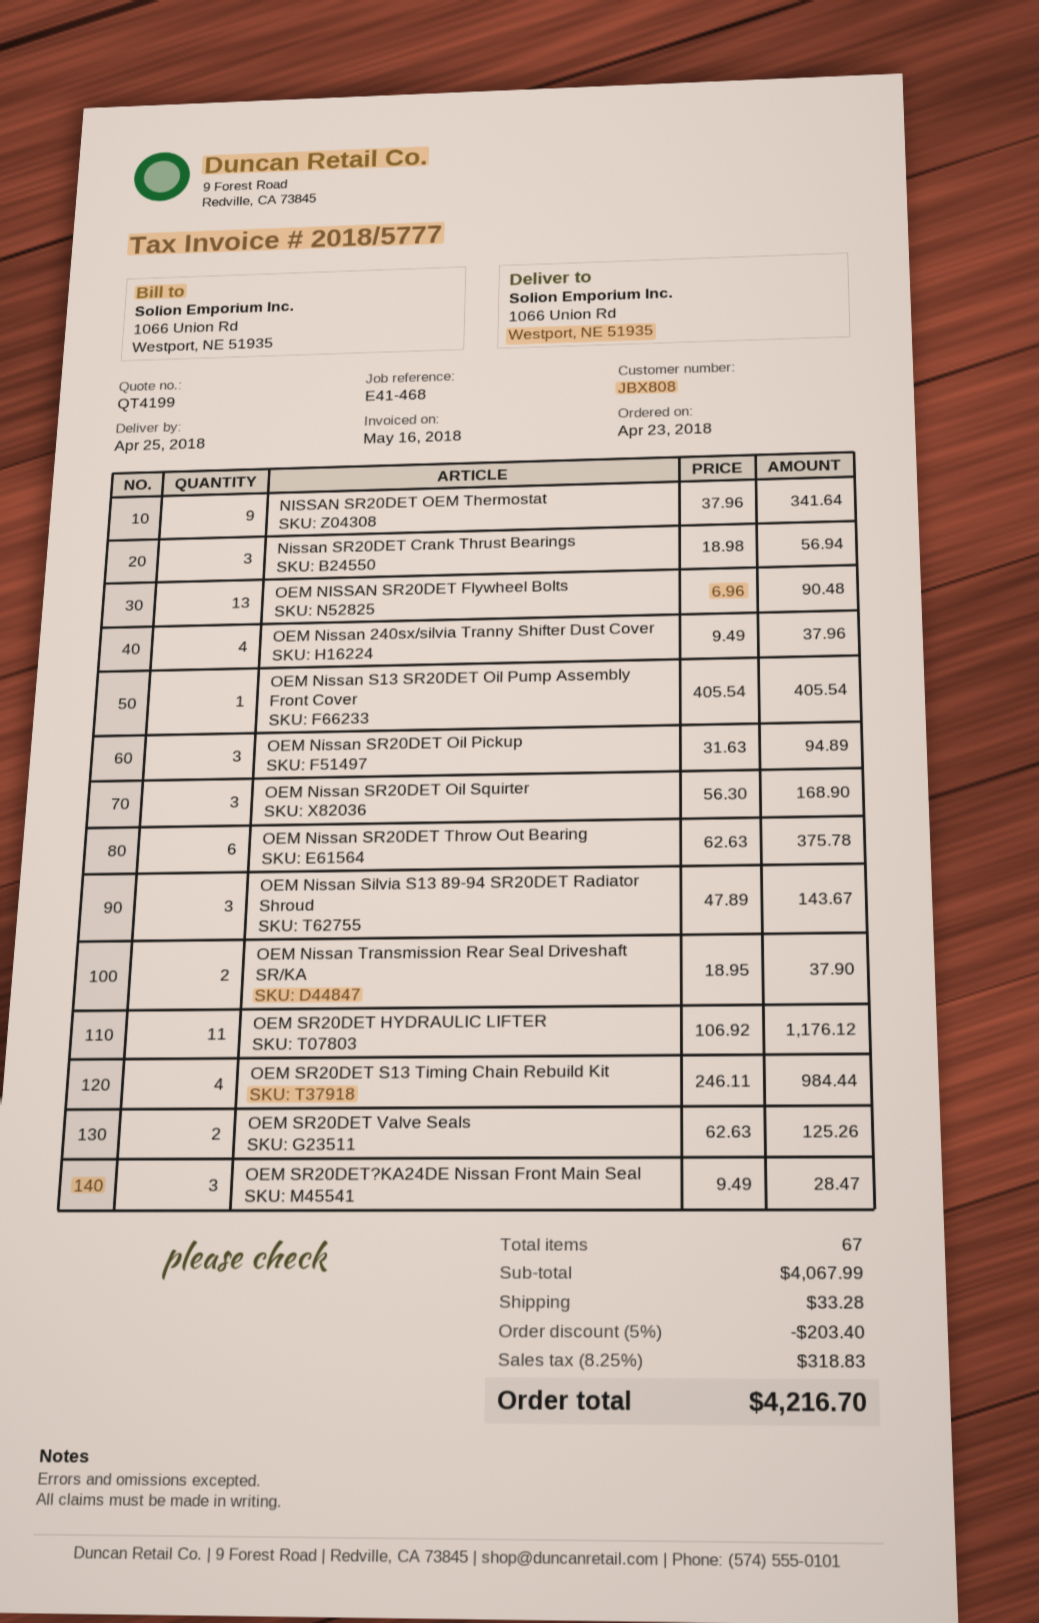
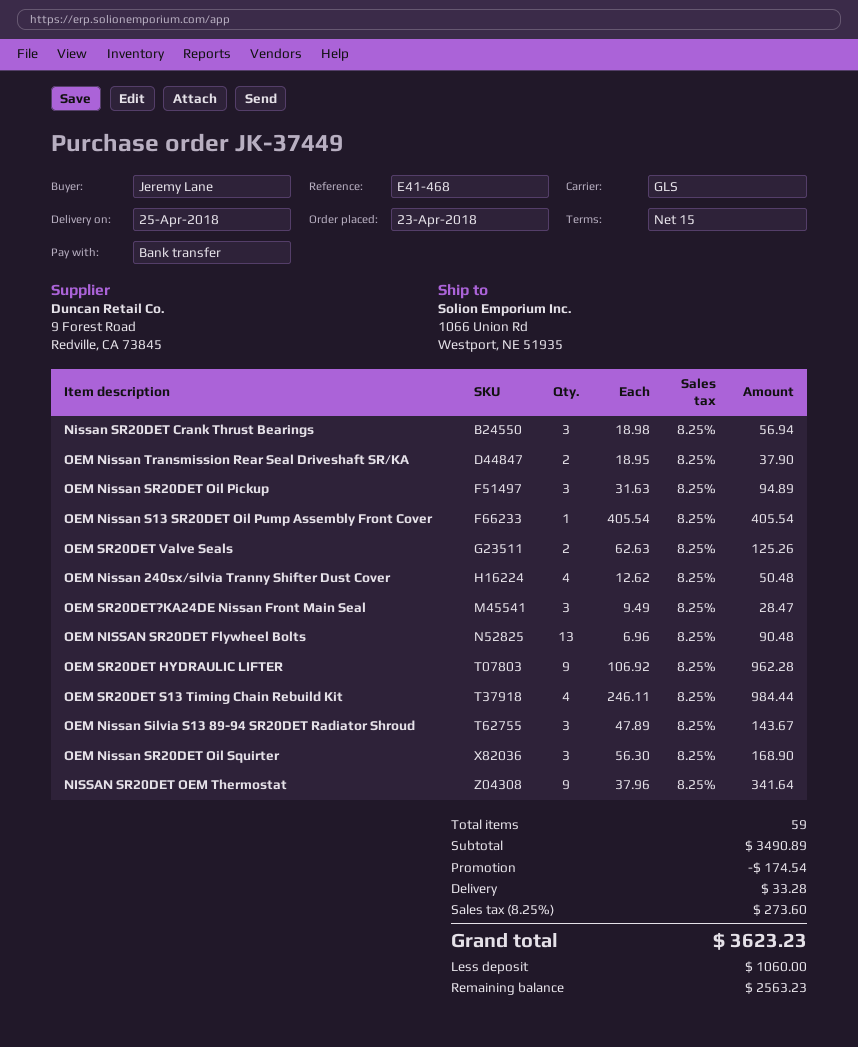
OEM Nissan 240sx/silvia Tranny Shifter Dust Cover: 4 x 9.49 = 37.96 -> 4 x 12.62 = 50.48
OEM Nissan SR20DET Throw Out Bearing: 6 x 62.63 = 375.78 -> none
OEM SR20DET HYDRAULIC LIFTER: 11 x 106.92 = 1176.12 -> 9 x 106.92 = 962.28
total quantity: 67 -> 59
subtotal: 4067.99 -> 3490.89
discount: 203.40 -> 174.54
tax: 8.25% = 318.83 -> 8.25% = 273.60
total: 4216.70 -> 3623.23

